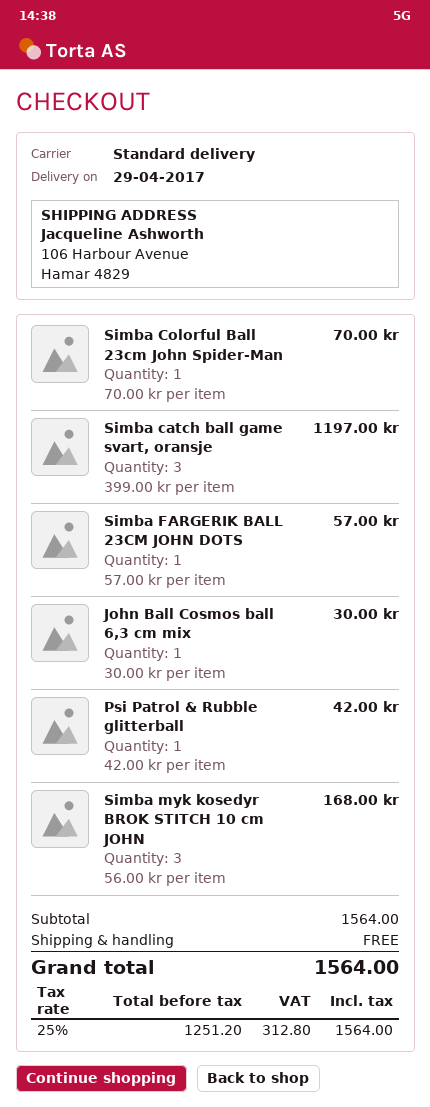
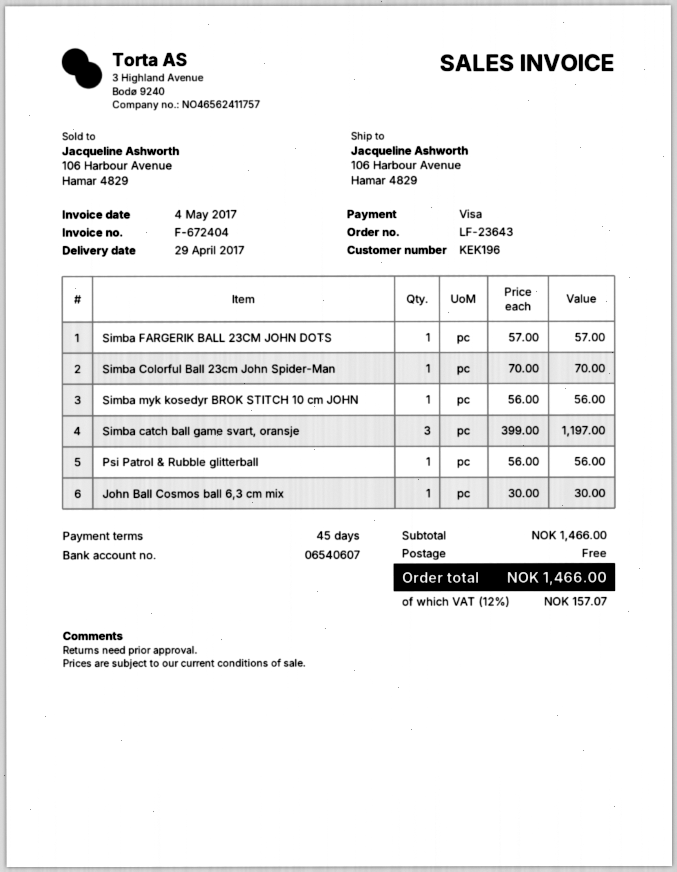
Psi Patrol & Rubble glitterball: 1 x 42.00 = 42.00 -> 1 x 56.00 = 56.00
Simba myk kosedyr BROK STITCH 10 cm JOHN: 3 x 56.00 = 168.00 -> 1 x 56.00 = 56.00
subtotal: 1564.00 -> 1466.00
tax: 25% = 312.80 -> 12% = 157.07
total: 1564.00 -> 1466.00

